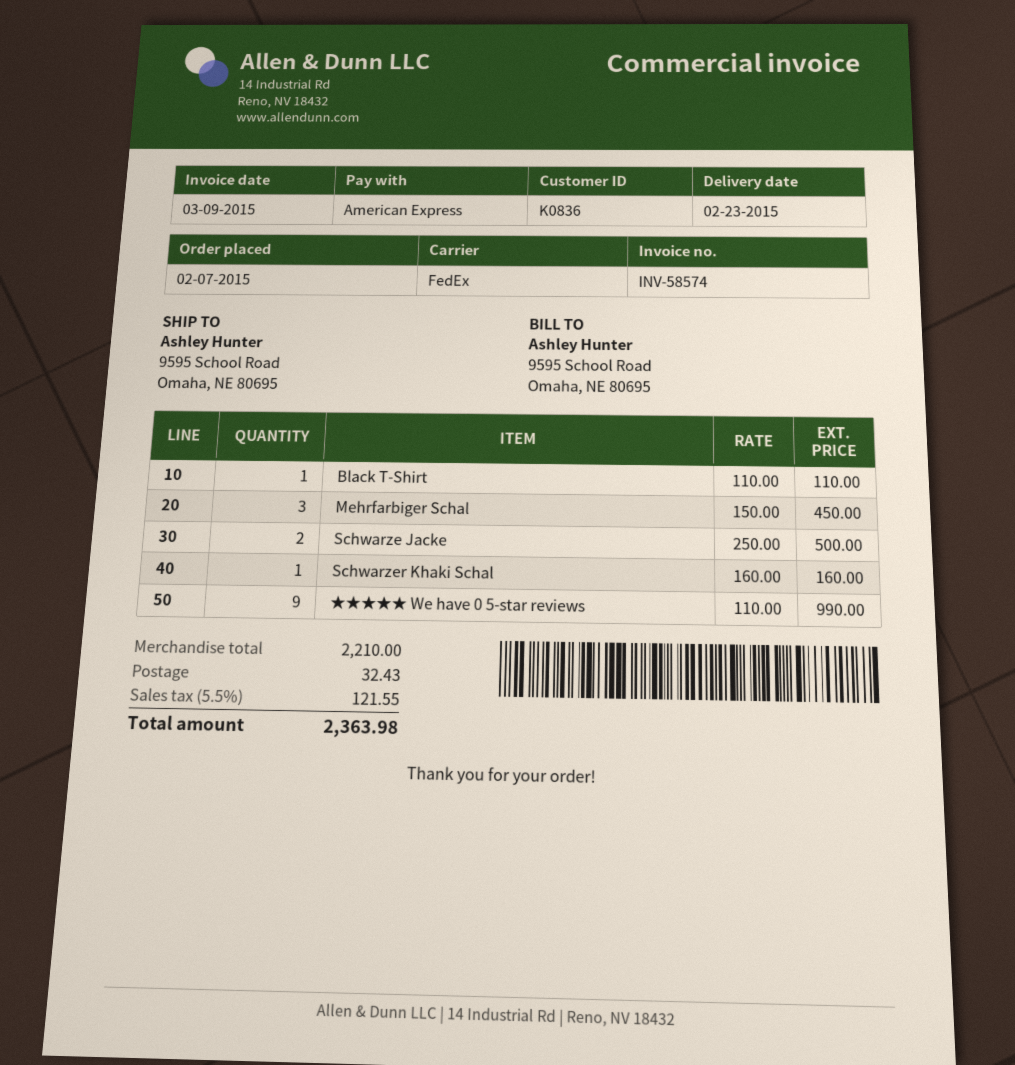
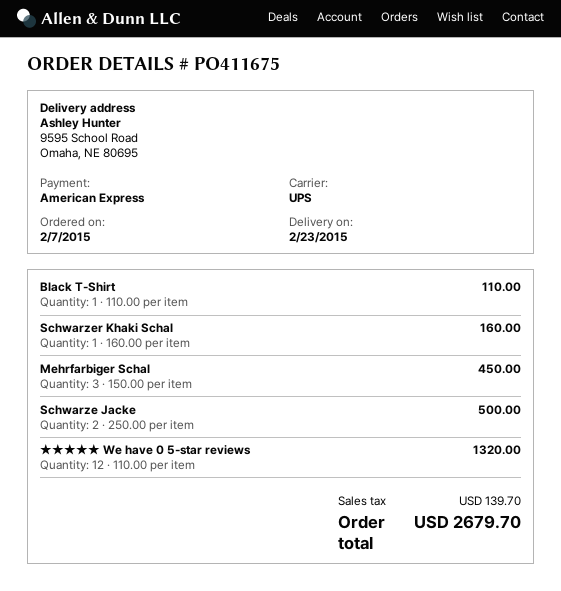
shipping method: FedEx -> UPS
★★★★★ We have 0 5-star reviews: 9 x 110.00 = 990.00 -> 12 x 110.00 = 1320.00
shipping: 32.43 -> none
tax: 121.55 -> 139.70
total: 2363.98 -> 2679.70

